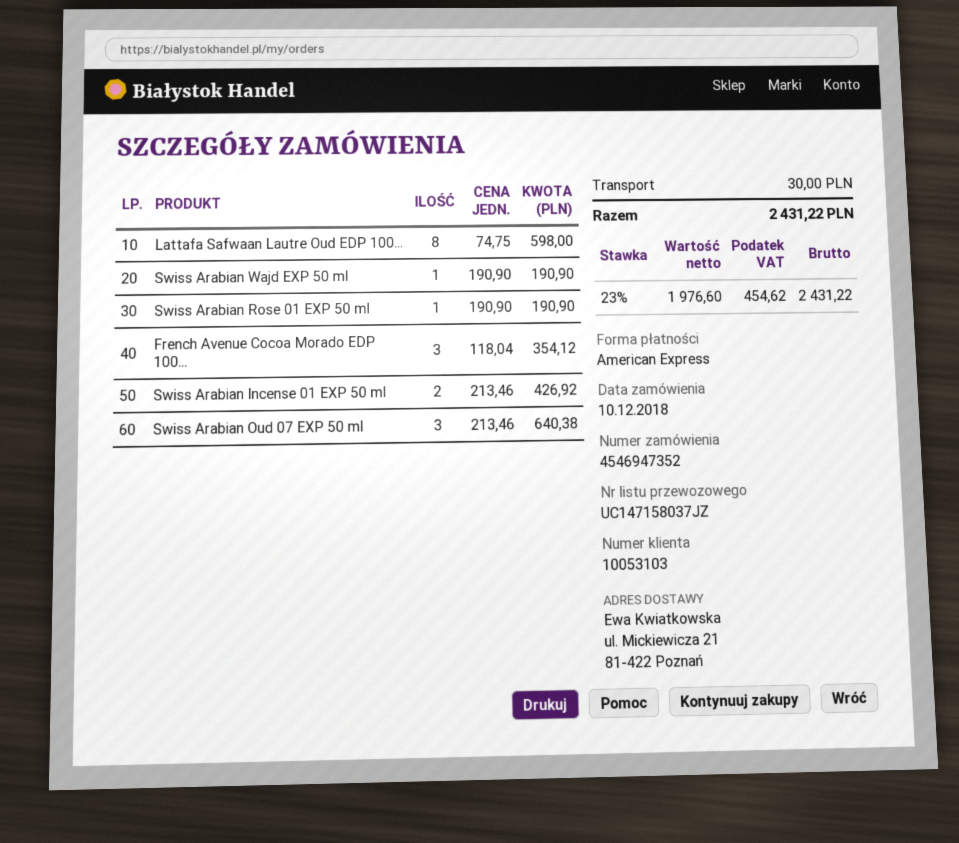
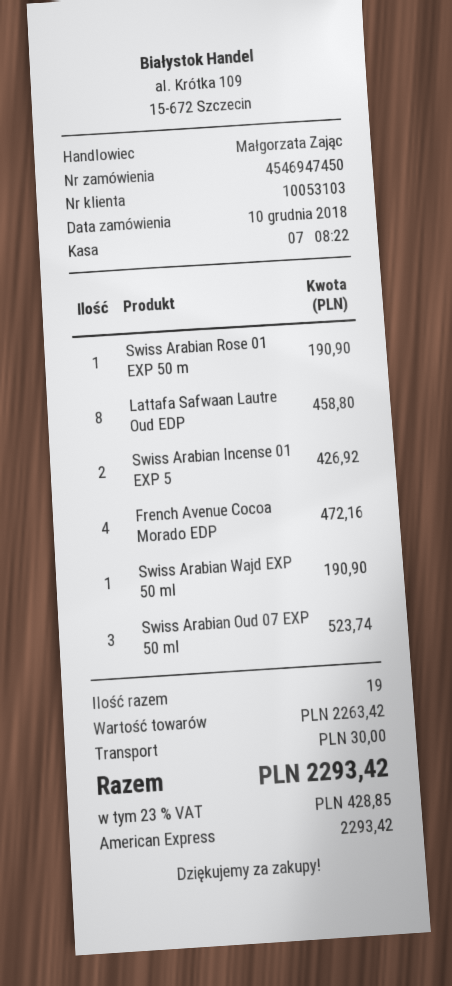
order number: 4546947352 -> 4546947450
Lattafa Safwaan Lautre Oud EDP 100...: 8 for 598.00 -> 8 for 458.80
French Avenue Cocoa Morado EDP 100...: 3 for 354.12 -> 4 for 472.16
Swiss Arabian Oud 07 EXP 50 ml: 3 for 640.38 -> 3 for 523.74
tax: 23% = 454.62 -> 23% = 428.85
total: 2431.22 -> 2293.42

